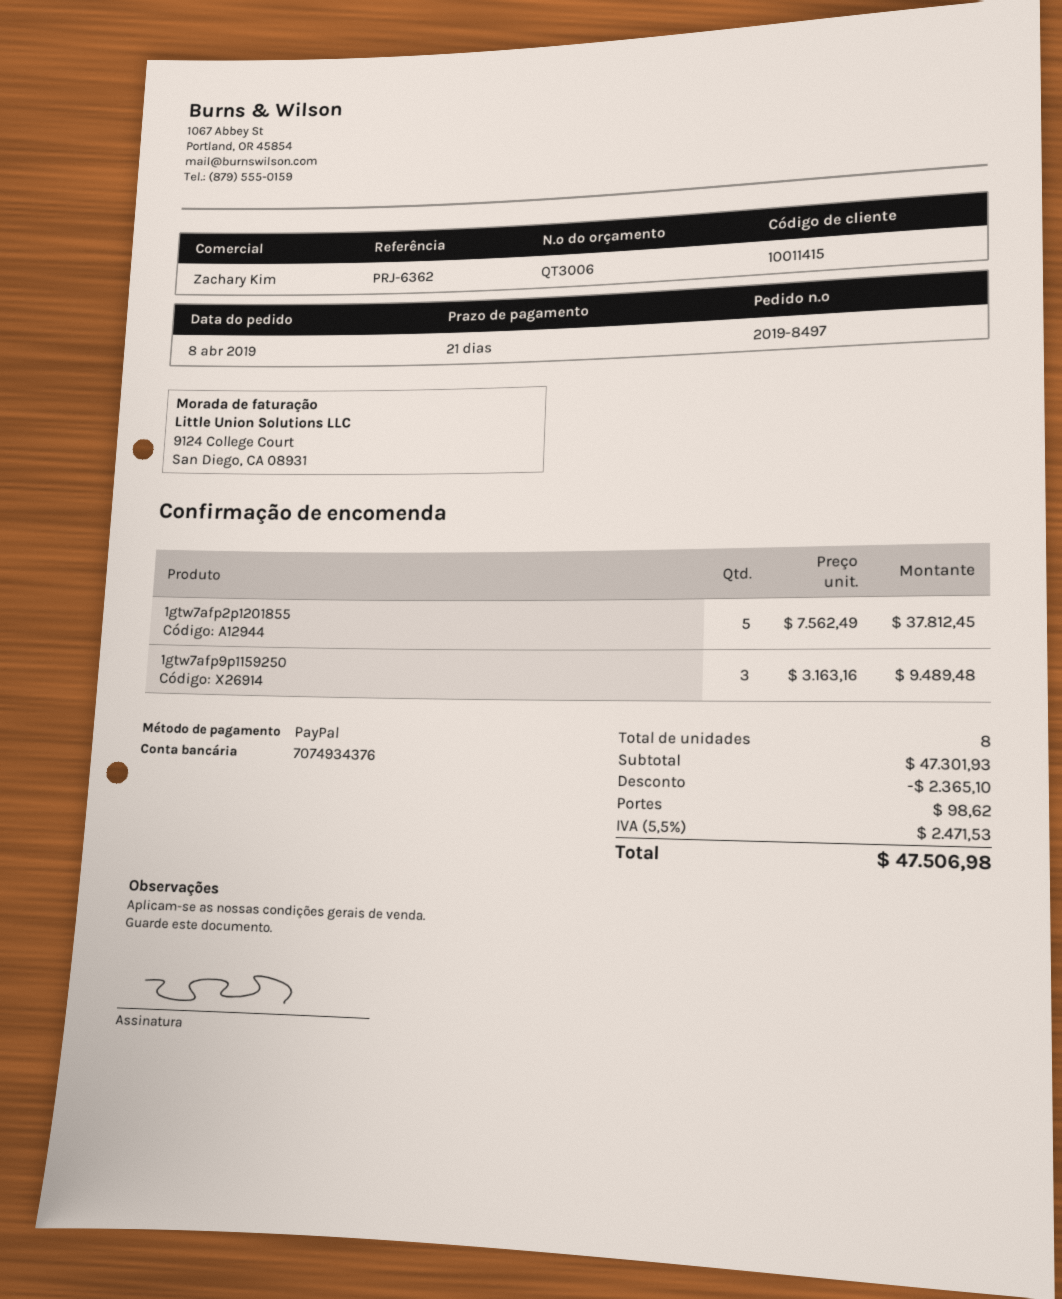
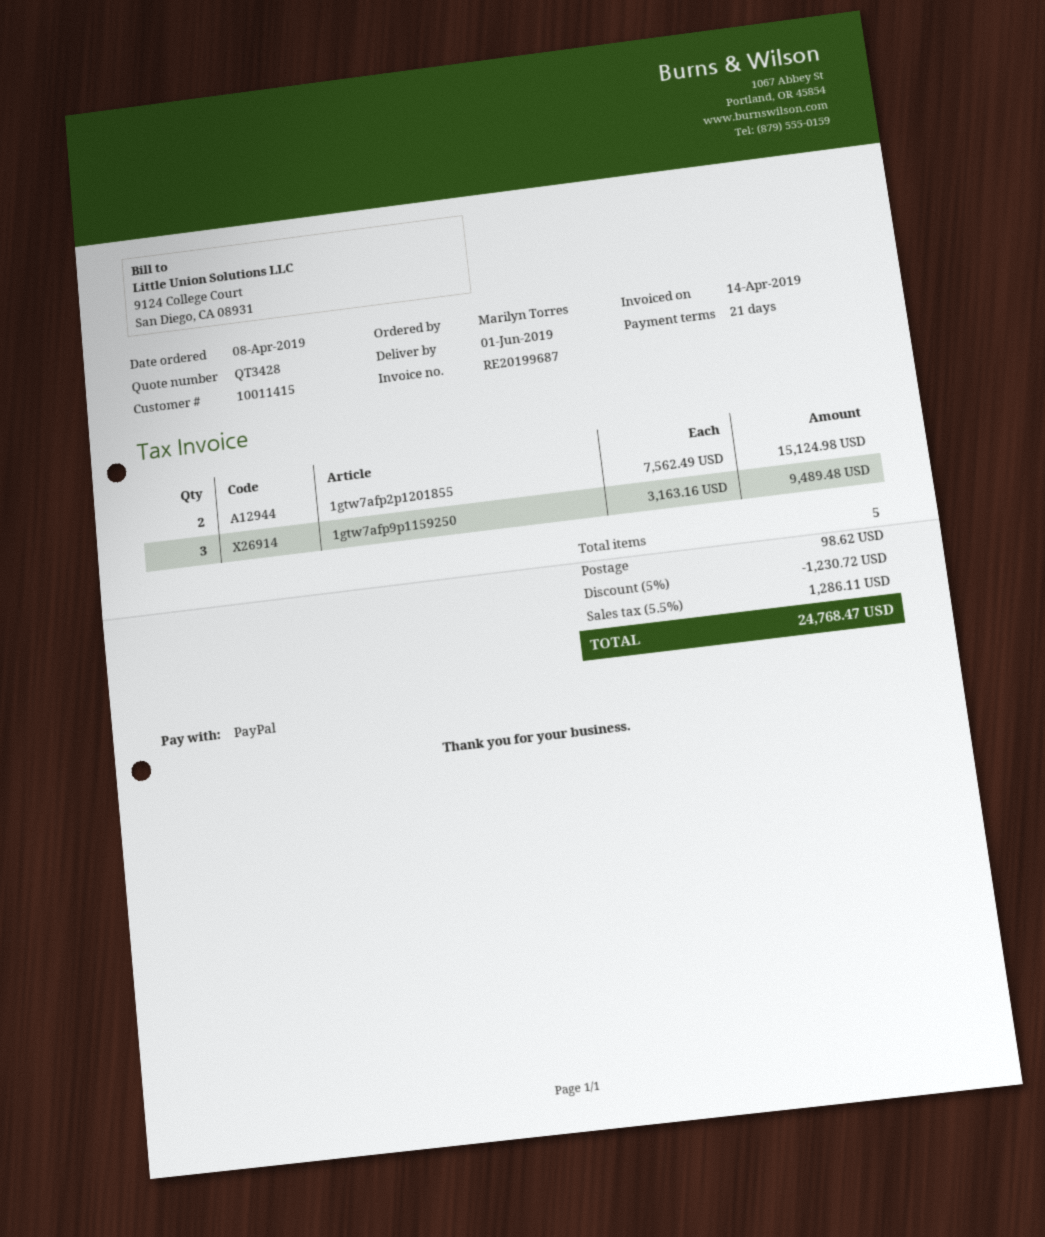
quote number: QT3006 -> QT3428
1gtw7afp2p1201855: 5 x 7562.49 = 37812.45 -> 2 x 7562.49 = 15124.98
total quantity: 8 -> 5
discount: 2365.10 -> 1230.72
tax: 5.5% = 2471.53 -> 5.5% = 1286.11
total: 47506.98 -> 24768.47

